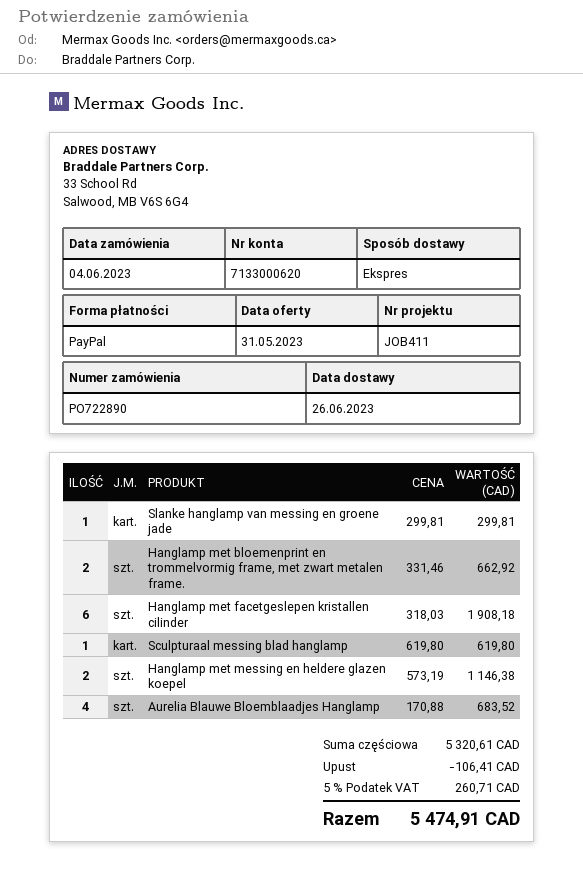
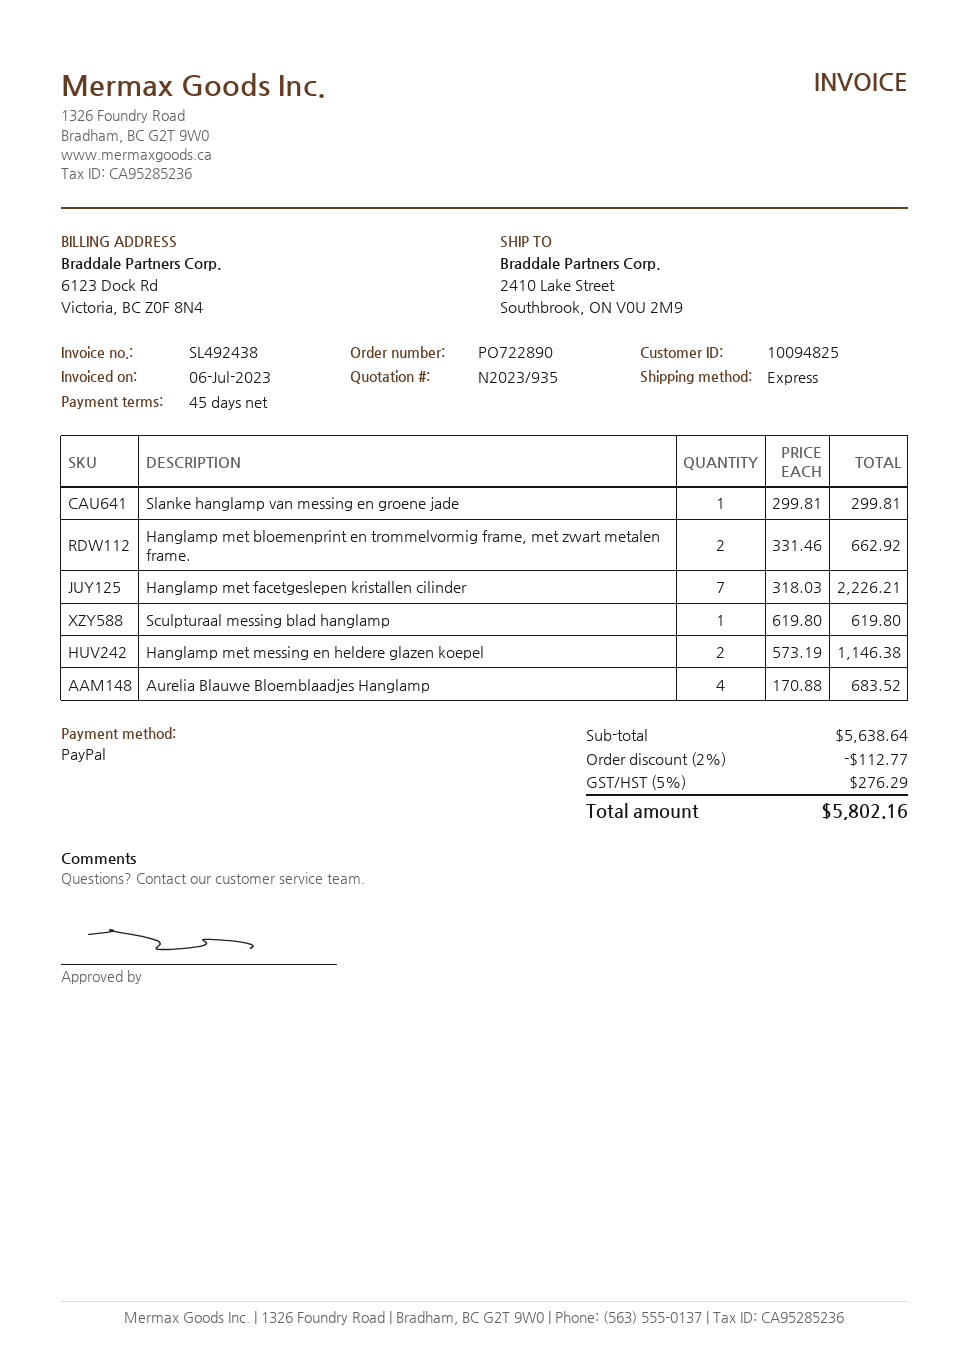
ship to: 33 School Rd, Salwood, MB V6S 6G4 -> 2410 Lake Street, Southbrook, ON V0U 2M9
Hanglamp met facetgeslepen kristallen cilinder: 6 x 318.03 = 1908.18 -> 7 x 318.03 = 2226.21
subtotal: 5320.61 -> 5638.64
discount: 106.41 -> 112.77
tax: 5% = 260.71 -> 5% = 276.29
total: 5474.91 -> 5802.16

